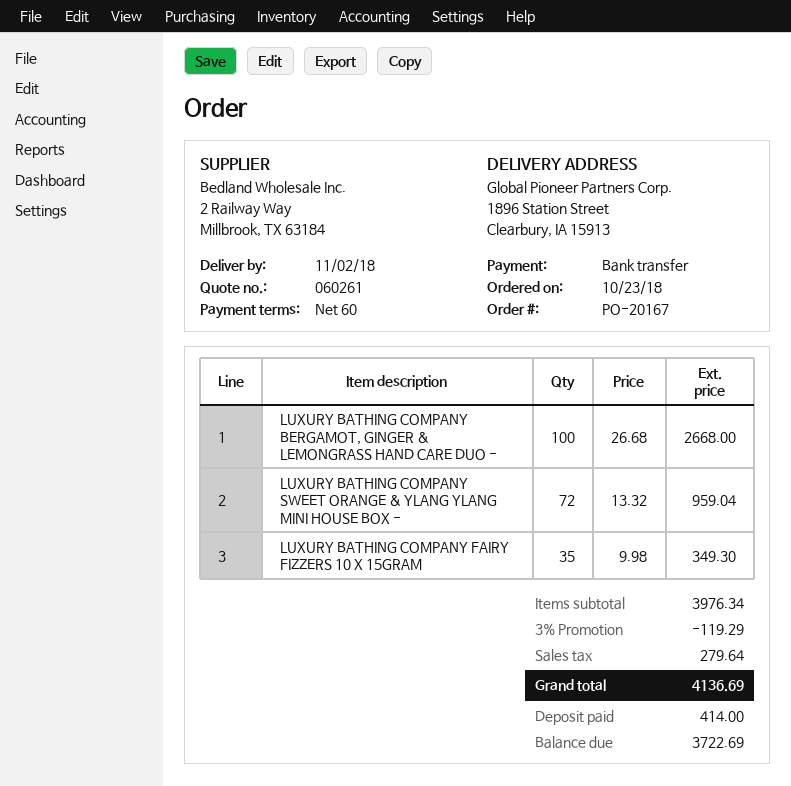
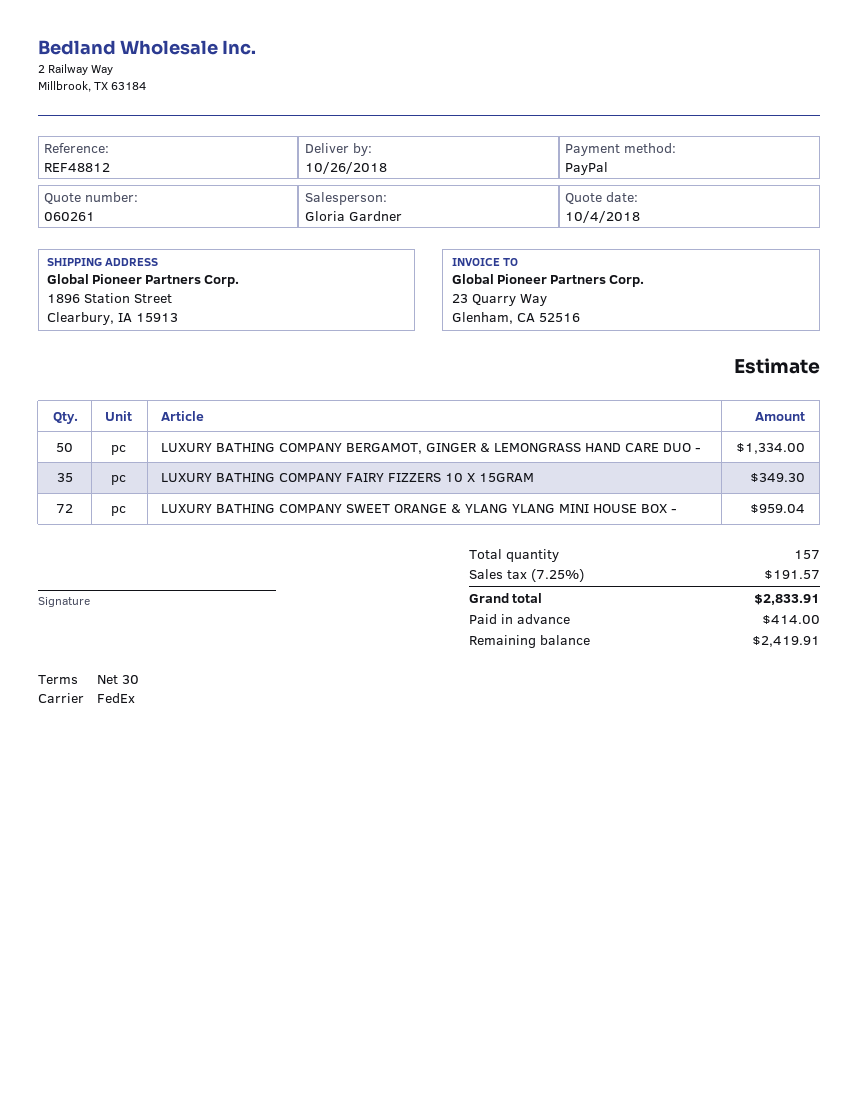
delivery date: 2018-11-02 -> 2018-10-26
payment terms: 60 days -> 30 days
payment method: bank transfer -> PayPal
LUXURY BATHING COMPANY BERGAMOT, GINGER & LEMONGRASS HAND CARE DUO -: 100 for 2668.00 -> 50 for 1334.00
discount: 3% = 119.29 -> none
tax: 279.64 -> 191.57
total: 4136.69 -> 2833.91
balance: 3722.69 -> 2419.91

